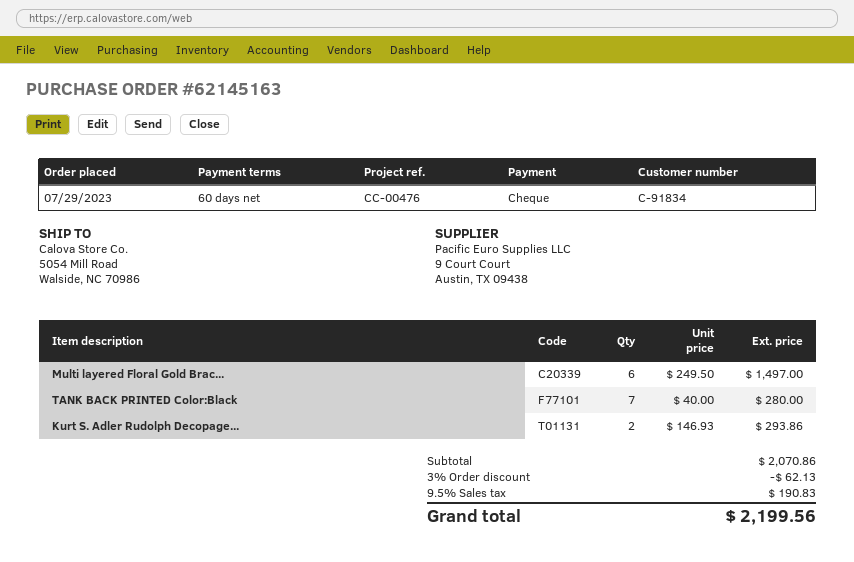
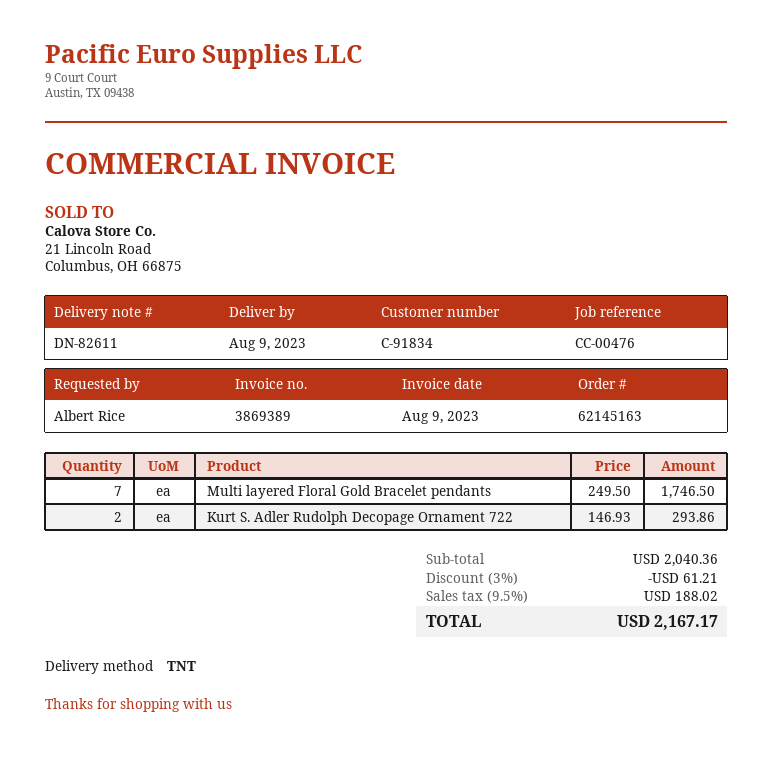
Multi layered Floral Gold Brac...: 6 x 249.50 = 1497.00 -> 7 x 249.50 = 1746.50
TANK BACK PRINTED Color:Black: 7 x 40.00 = 280.00 -> none
subtotal: 2070.86 -> 2040.36
discount: 3% = 62.13 -> 3% = 61.21
tax: 9.5% = 190.83 -> 9.5% = 188.02
total: 2199.56 -> 2167.17

